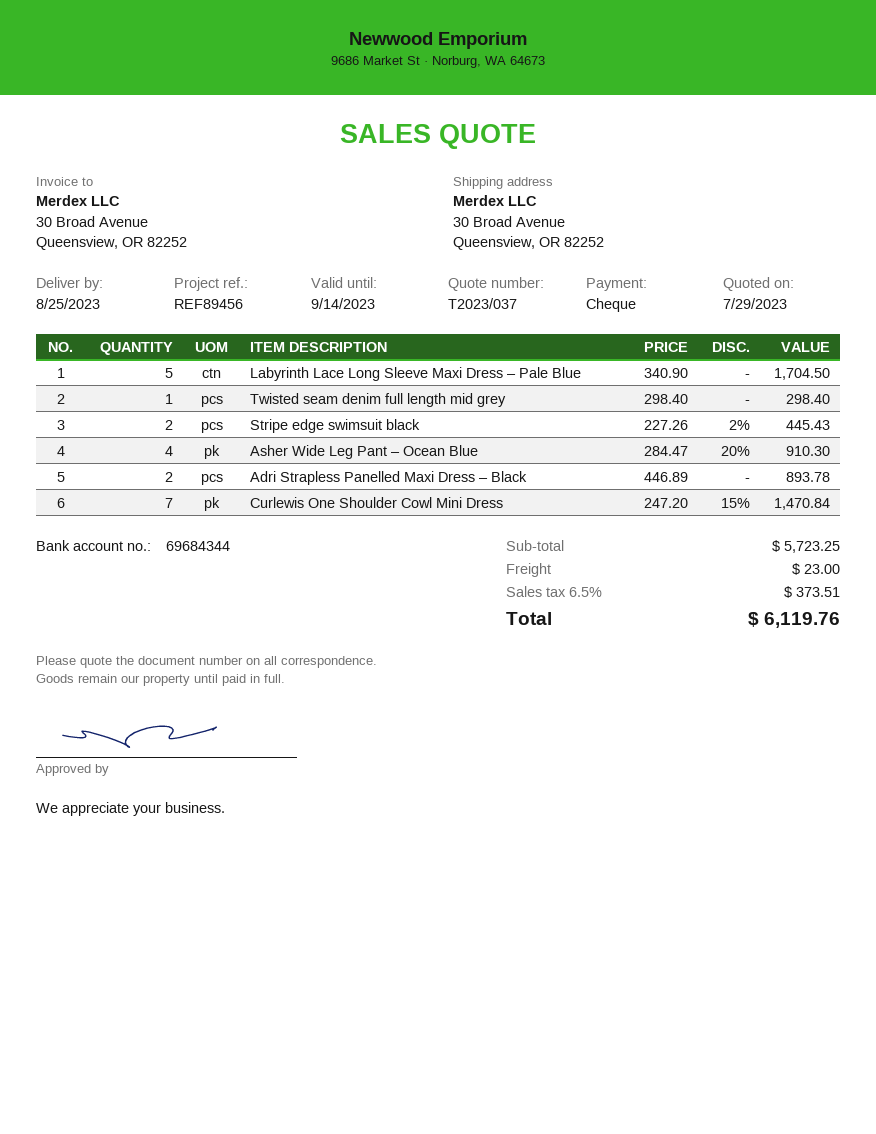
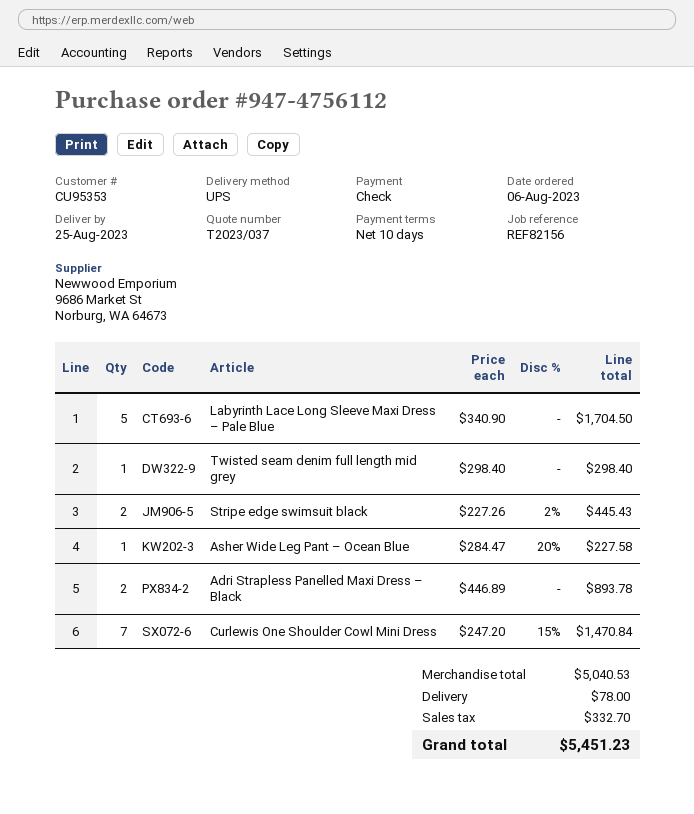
reference: REF89456 -> REF82156
Asher Wide Leg Pant – Ocean Blue: 4 x 284.47 - 20% = 910.30 -> 1 x 284.47 - 20% = 227.58
subtotal: 5723.25 -> 5040.53
shipping: 23.00 -> 78.00
tax: 373.51 -> 332.70
total: 6119.76 -> 5451.23

